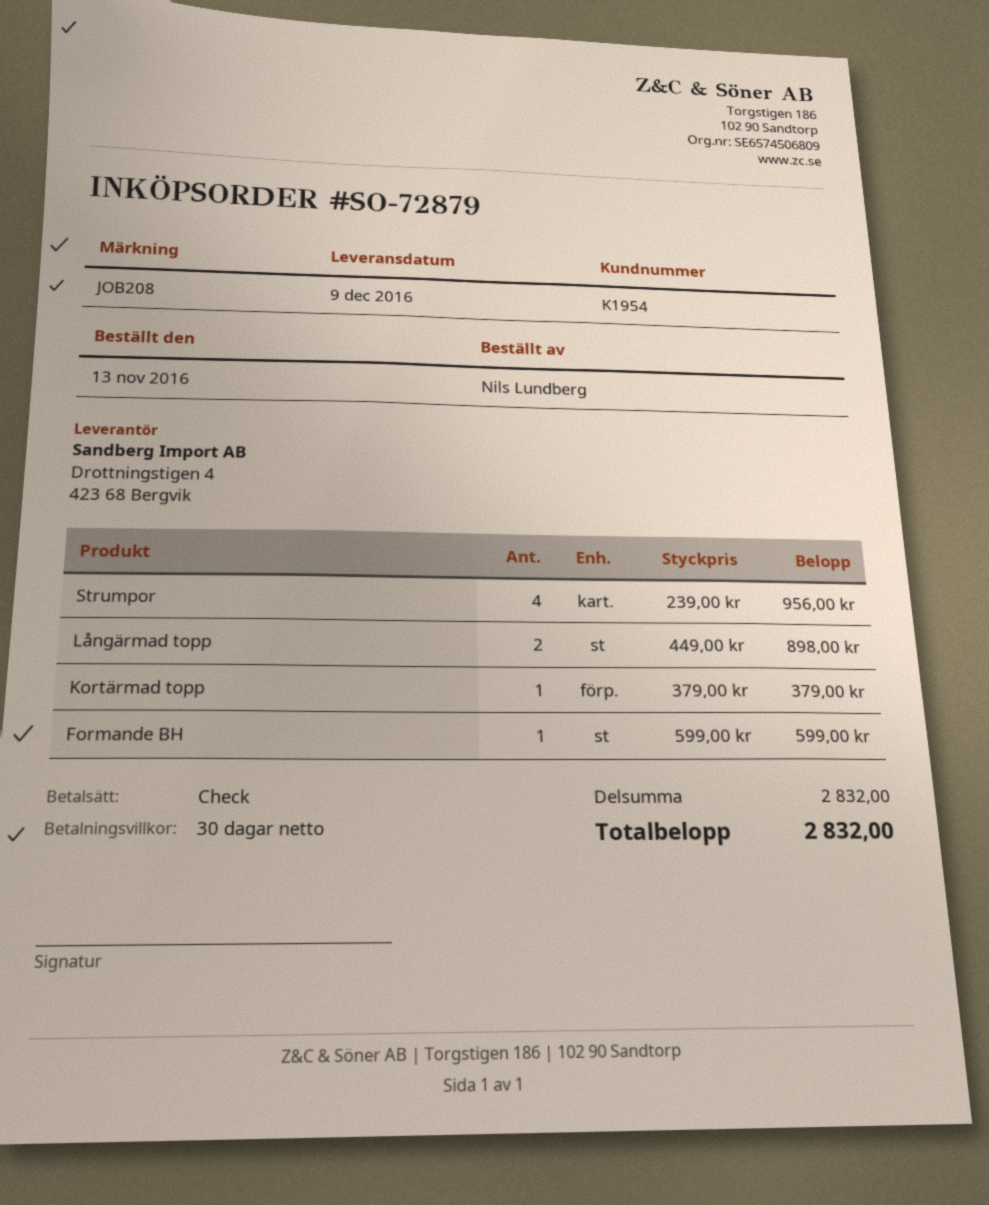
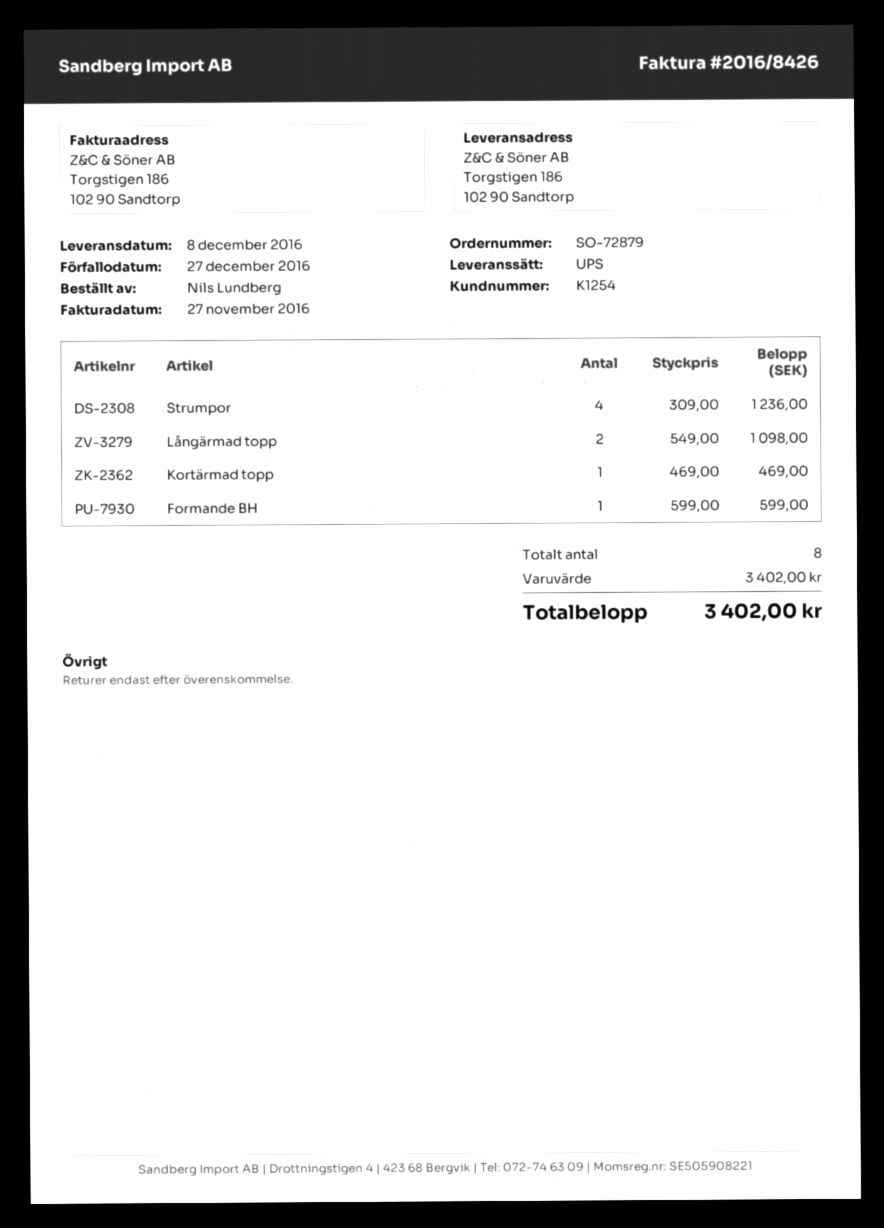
delivery date: 2016-12-09 -> 2016-12-08
customer number: K1954 -> K1254
Strumpor: 4 x 239.00 = 956.00 -> 4 x 309.00 = 1236.00
Långärmad topp: 2 x 449.00 = 898.00 -> 2 x 549.00 = 1098.00
Kortärmad topp: 1 x 379.00 = 379.00 -> 1 x 469.00 = 469.00
subtotal: 2832.00 -> 3402.00
total: 2832.00 -> 3402.00

